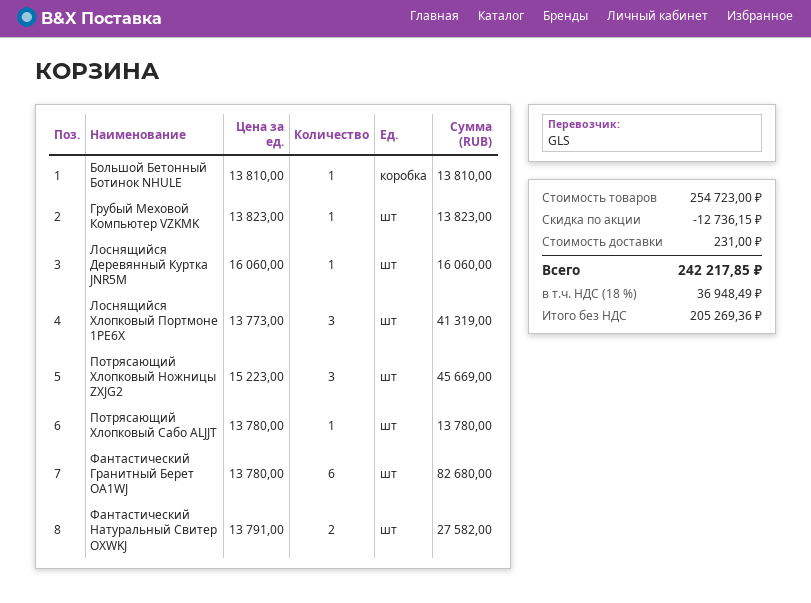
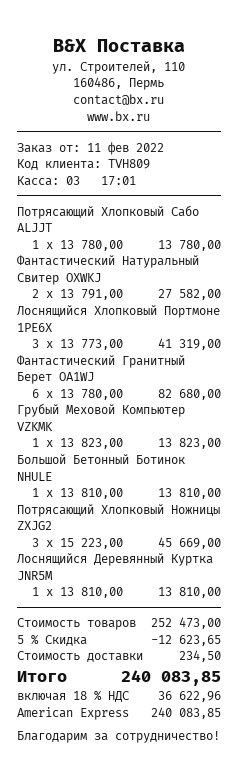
Лоснящийся Деревянный Куртка JNR5M: 1 x 16060.00 = 16060.00 -> 1 x 13810.00 = 13810.00
subtotal: 254723.00 -> 252473.00
discount: 12736.15 -> 12623.65
shipping: 231.00 -> 234.50
tax: 18% = 36948.49 -> 18% = 36622.96
total: 242217.85 -> 240083.85

